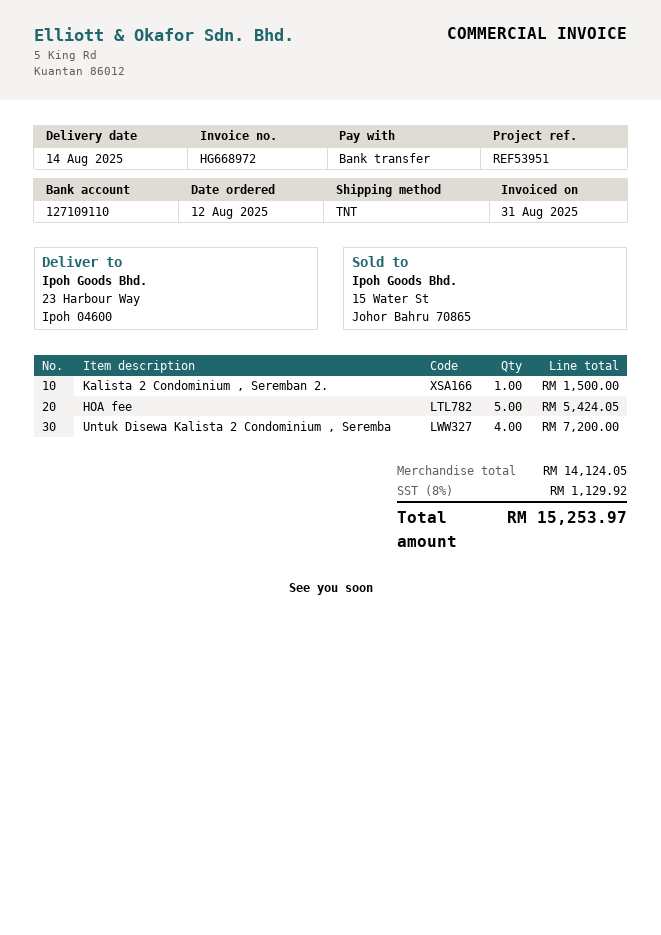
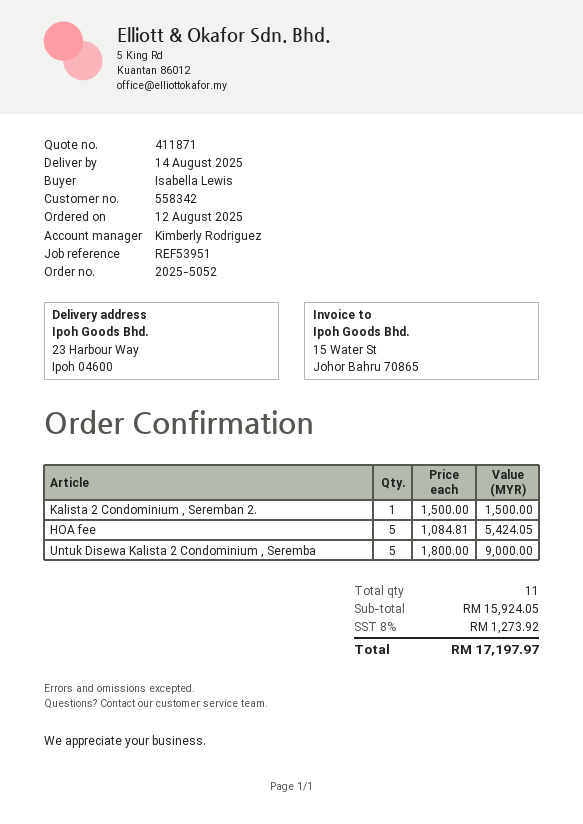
Untuk Disewa Kalista 2 Condominium , Seremba: 4 for 7200.00 -> 5 for 9000.00
subtotal: 14124.05 -> 15924.05
tax: 8% = 1129.92 -> 8% = 1273.92
total: 15253.97 -> 17197.97

